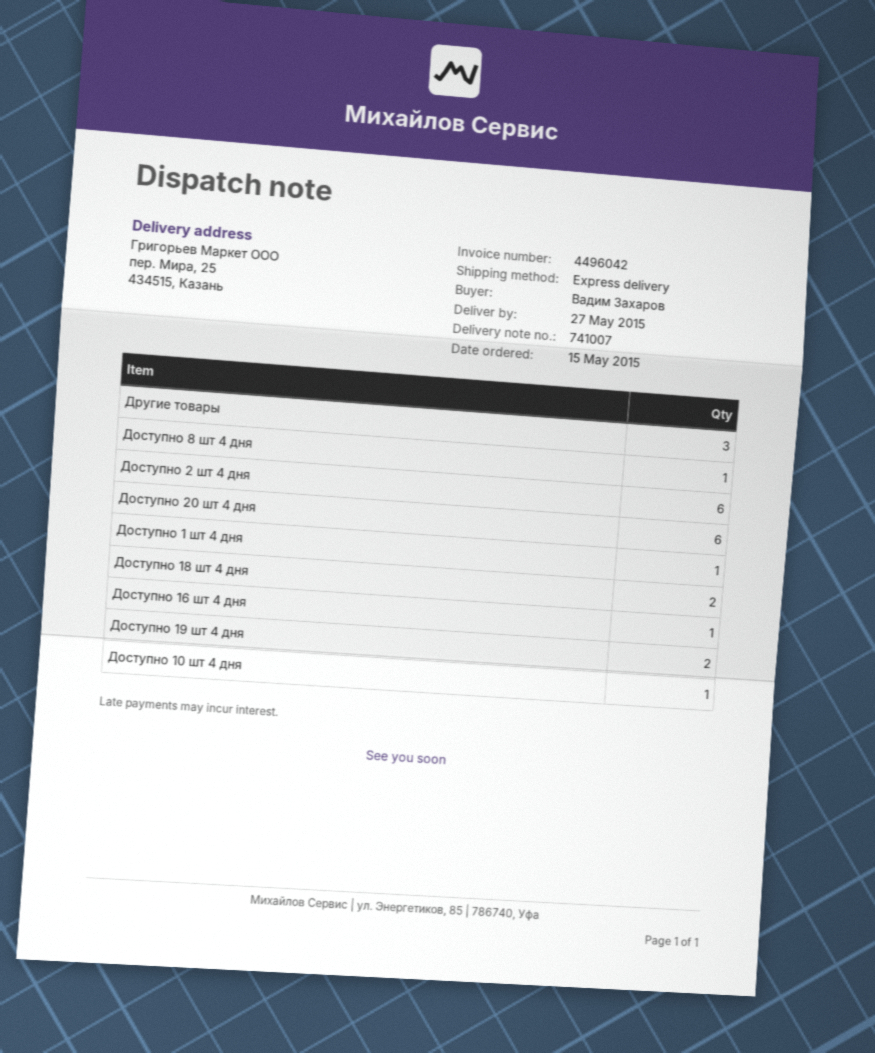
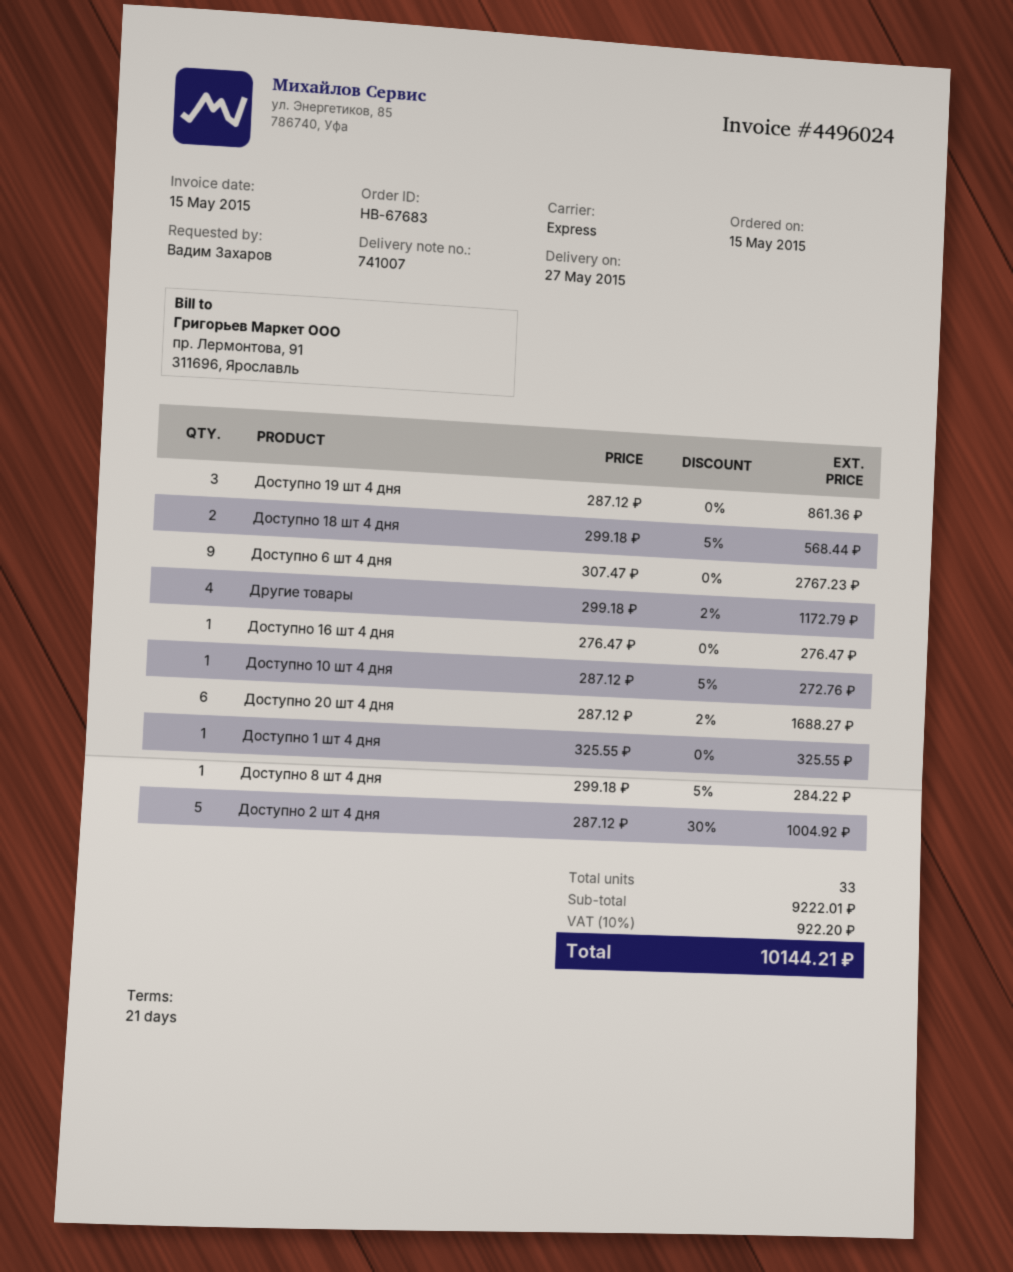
invoice number: 4496042 -> 4496024
Другие товары: 3 -> 4
Доступно 2 шт 4 дня: 6 -> 5
Доступно 19 шт 4 дня: 2 -> 3
Доступно 6 шт 4 дня: none -> 9

